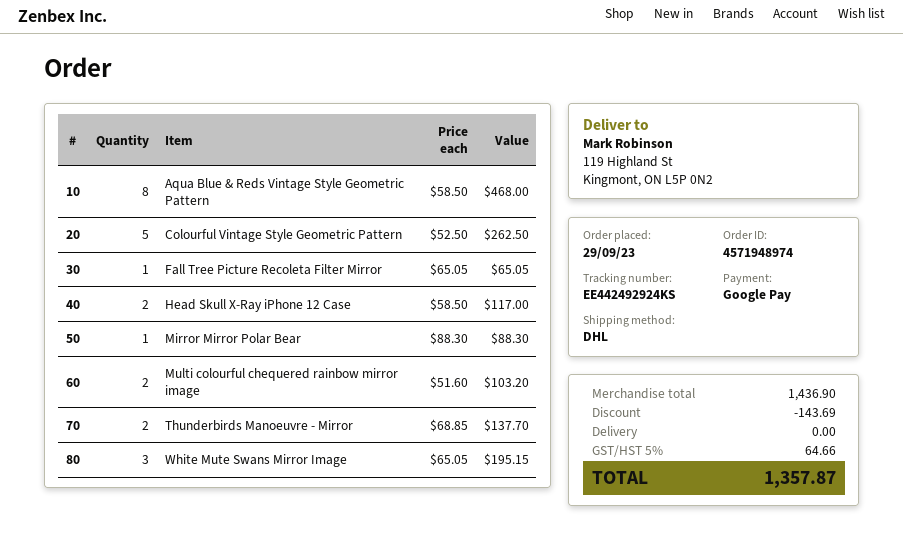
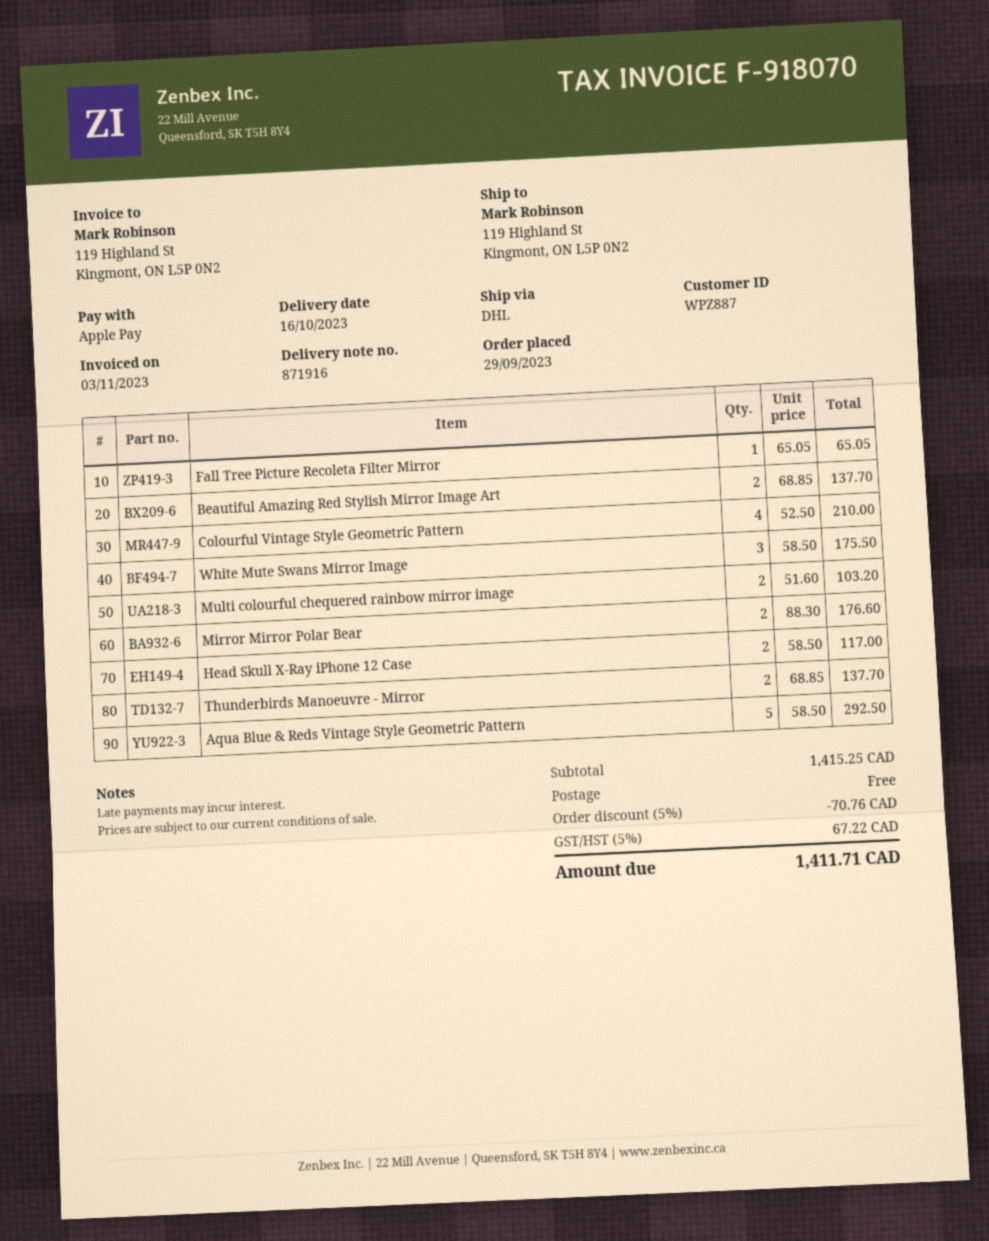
payment method: Google Pay -> Apple Pay
Aqua Blue & Reds Vintage Style Geometric Pattern: 8 x 58.50 = 468.00 -> 5 x 58.50 = 292.50
Colourful Vintage Style Geometric Pattern: 5 x 52.50 = 262.50 -> 4 x 52.50 = 210.00
Mirror Mirror Polar Bear: 1 x 88.30 = 88.30 -> 2 x 88.30 = 176.60
White Mute Swans Mirror Image: 3 x 65.05 = 195.15 -> 3 x 58.50 = 175.50
Beautiful Amazing Red Stylish Mirror Image Art: none -> 2 x 68.85 = 137.70
subtotal: 1436.90 -> 1415.25
discount: 143.69 -> 70.76
tax: 5% = 64.66 -> 5% = 67.22
total: 1357.87 -> 1411.71

